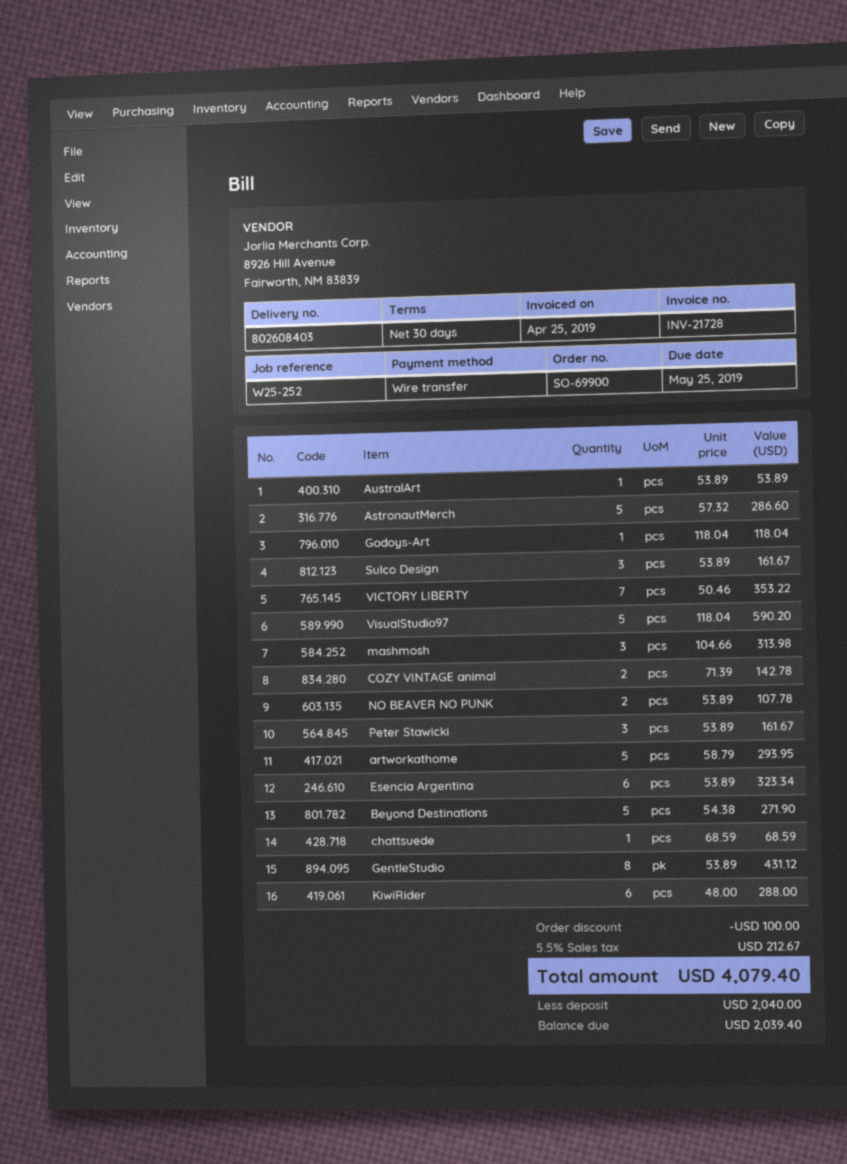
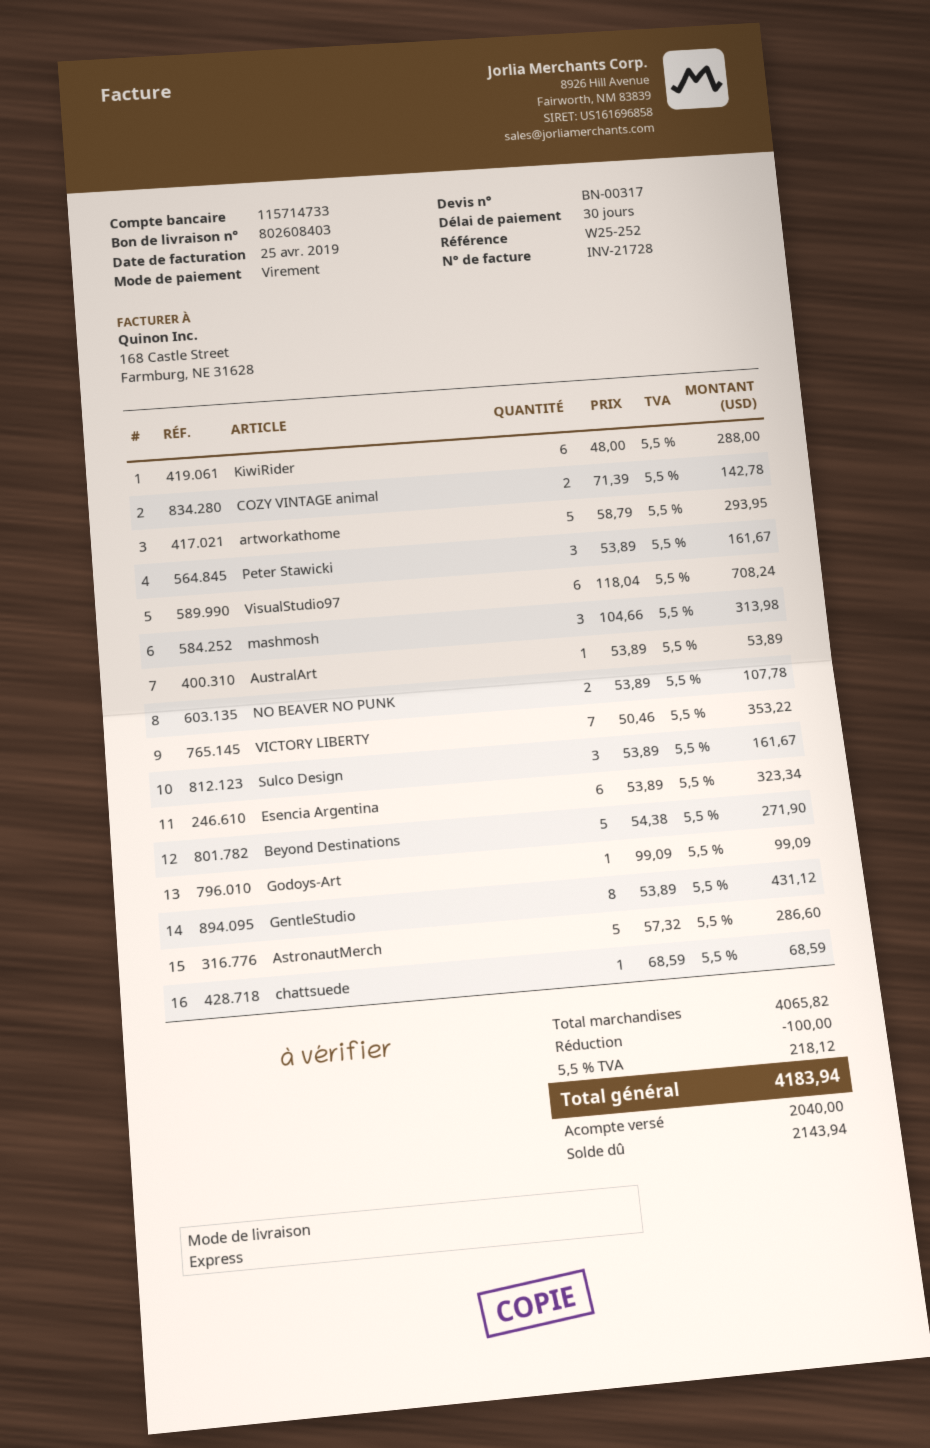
Godoys-Art: 1 x 118.04 = 118.04 -> 1 x 99.09 = 99.09
VisualStudio97: 5 x 118.04 = 590.20 -> 6 x 118.04 = 708.24
tax: 5.5% = 212.67 -> 5.5% = 218.12
total: 4079.40 -> 4183.94
balance: 2039.40 -> 2143.94

